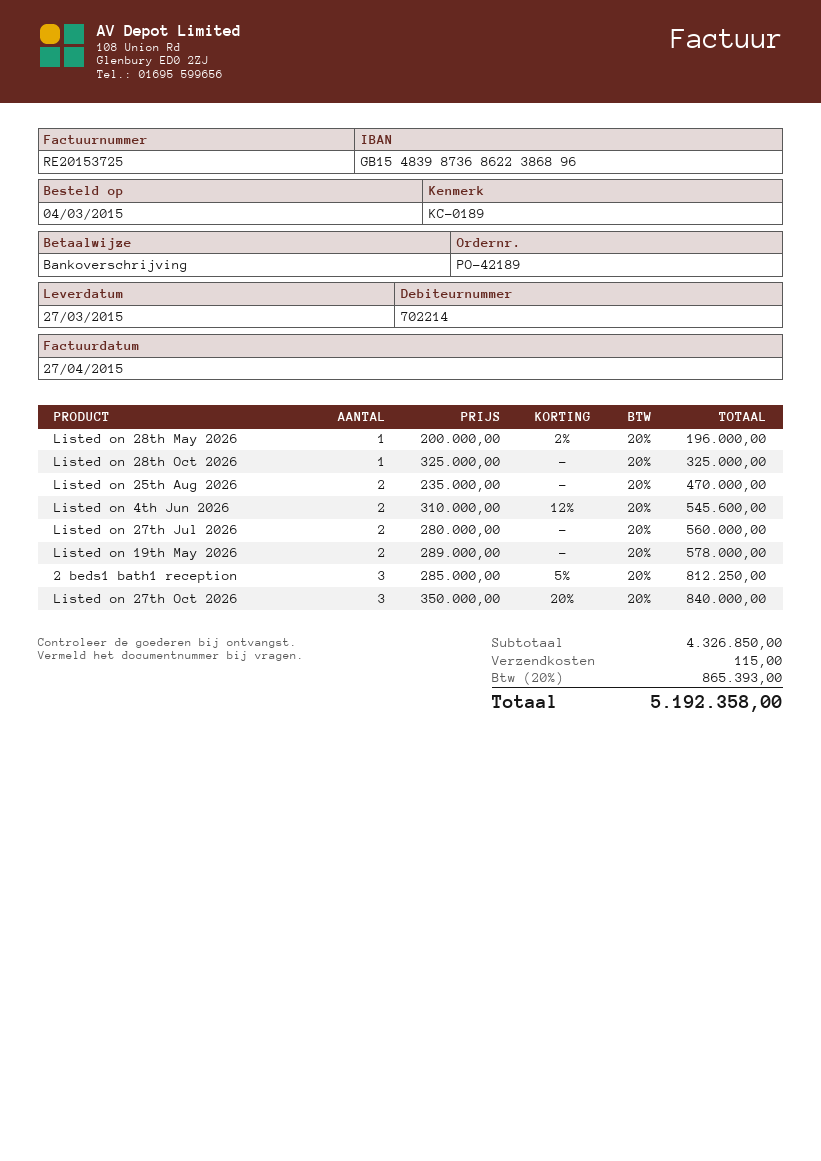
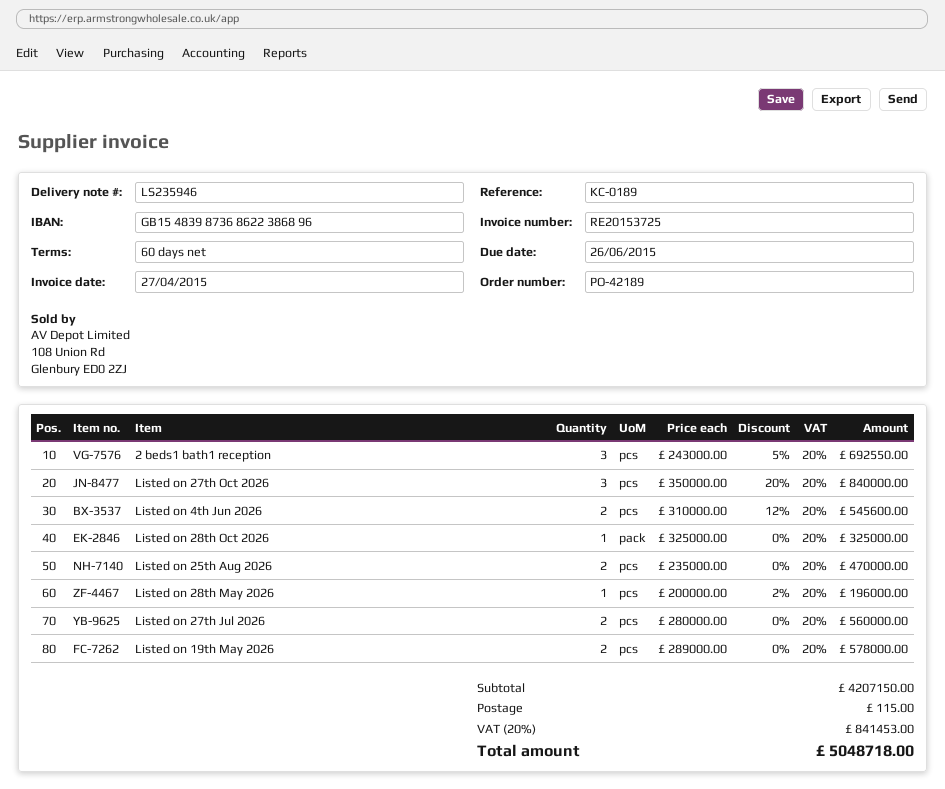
2 beds1 bath1 reception: 3 x 285000.00 - 5% = 812250.00 -> 3 x 243000.00 - 5% = 692550.00
subtotal: 4326850.00 -> 4207150.00
tax: 20% = 865393.00 -> 20% = 841453.00
total: 5192358.00 -> 5048718.00

